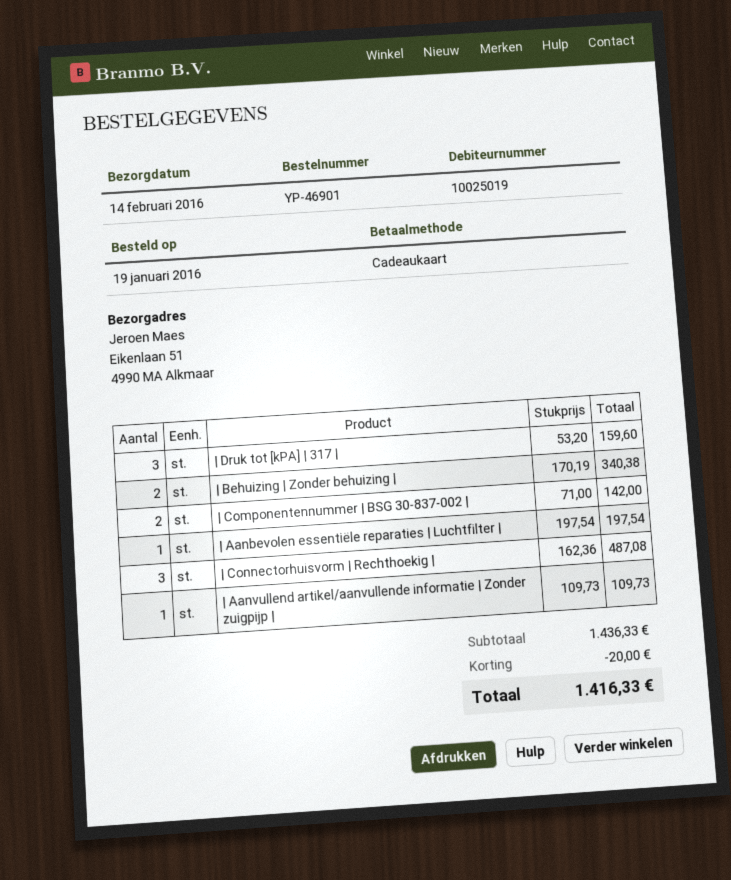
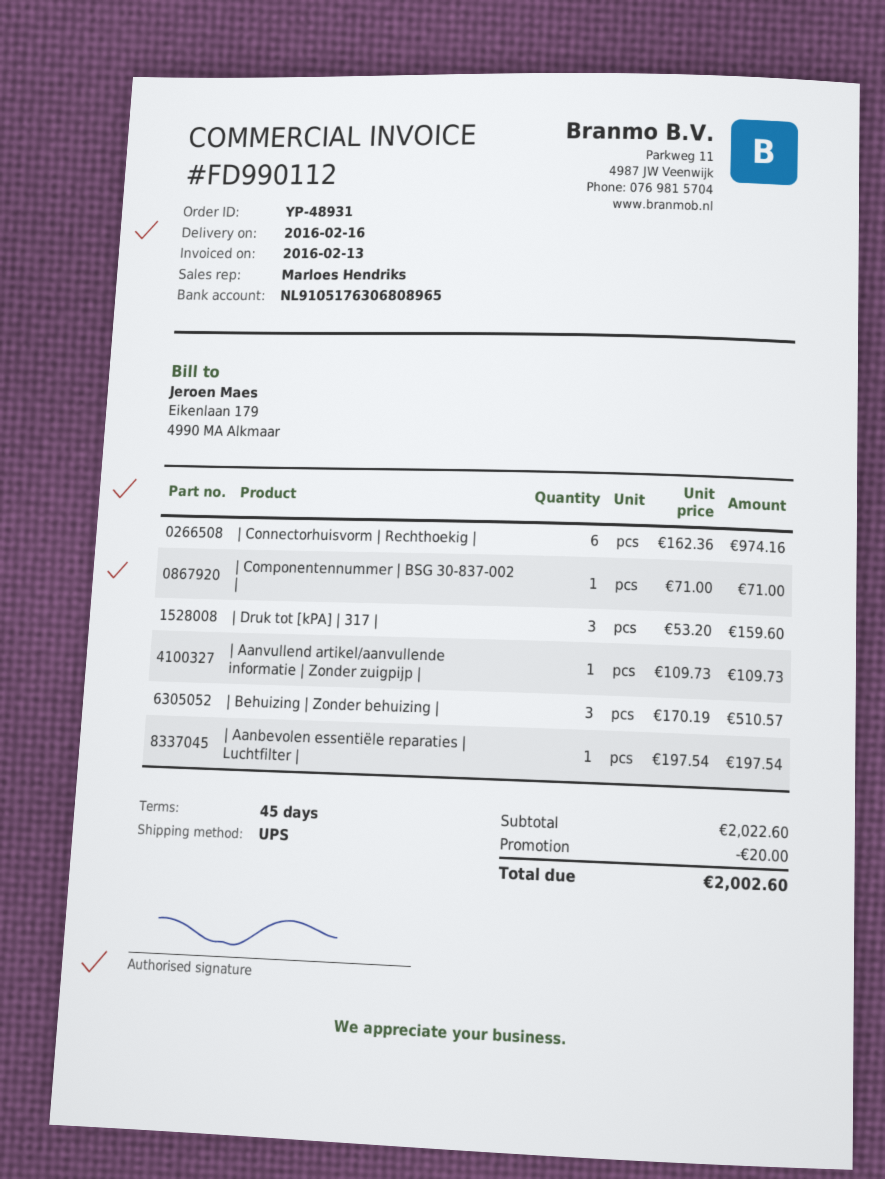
order number: YP-46901 -> YP-48931
delivery date: 2016-02-14 -> 2016-02-16
| Behuizing | Zonder behuizing |: 2 x 170.19 = 340.38 -> 3 x 170.19 = 510.57
| Componentennummer | BSG 30-837-002 |: 2 x 71.00 = 142.00 -> 1 x 71.00 = 71.00
| Connectorhuisvorm | Rechthoekig |: 3 x 162.36 = 487.08 -> 6 x 162.36 = 974.16
subtotal: 1436.33 -> 2022.60
total: 1416.33 -> 2002.60

